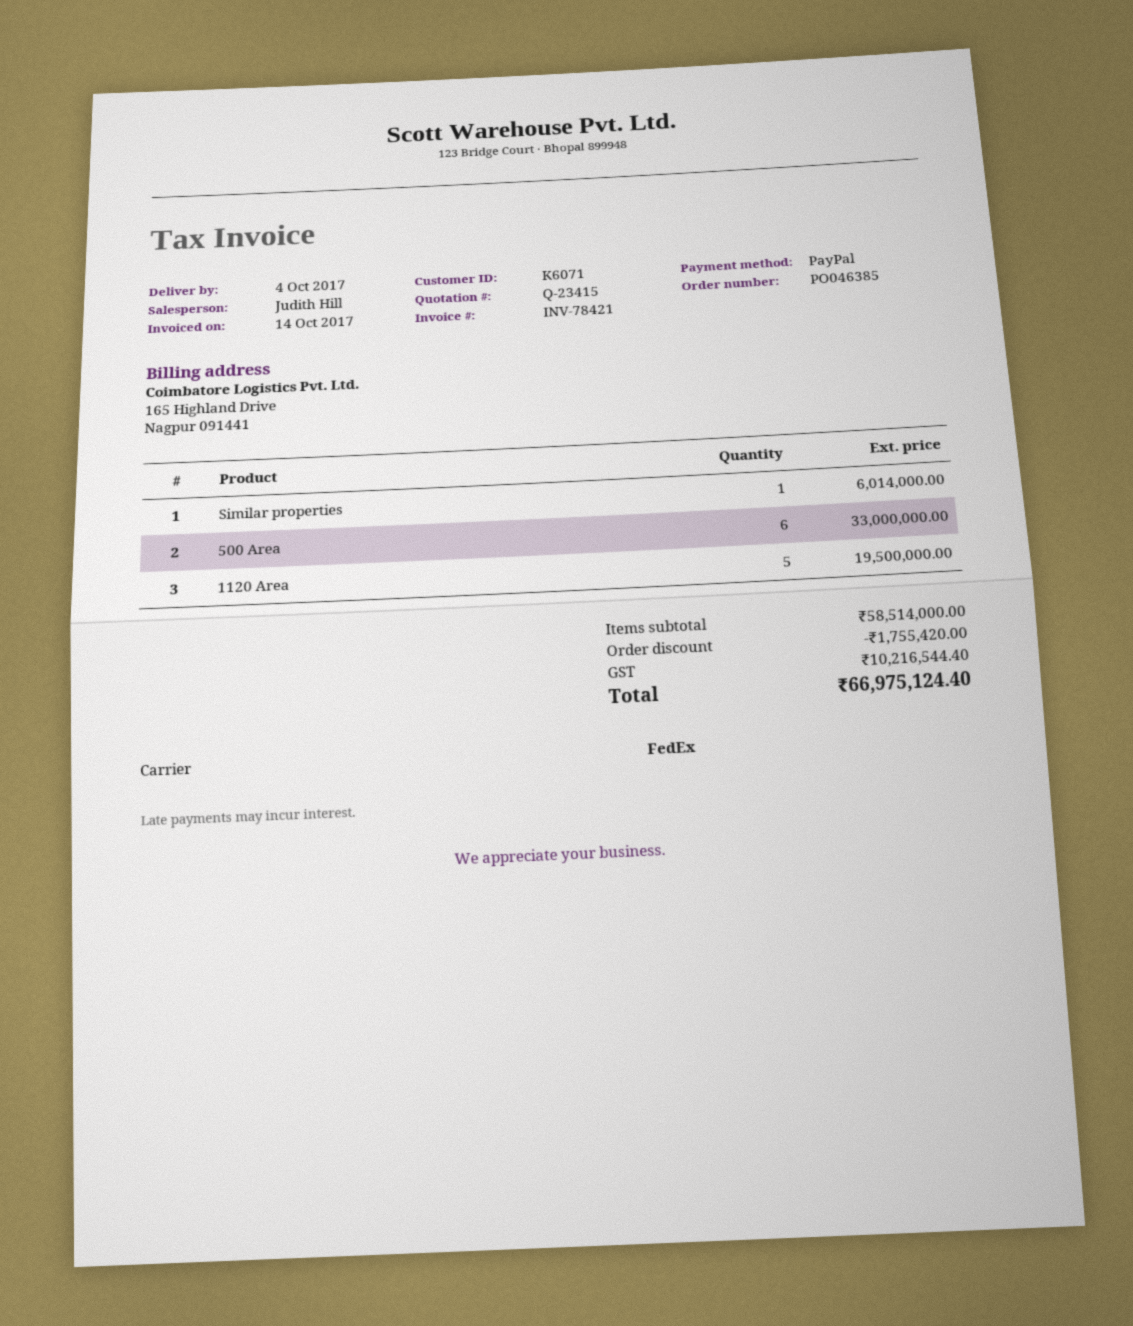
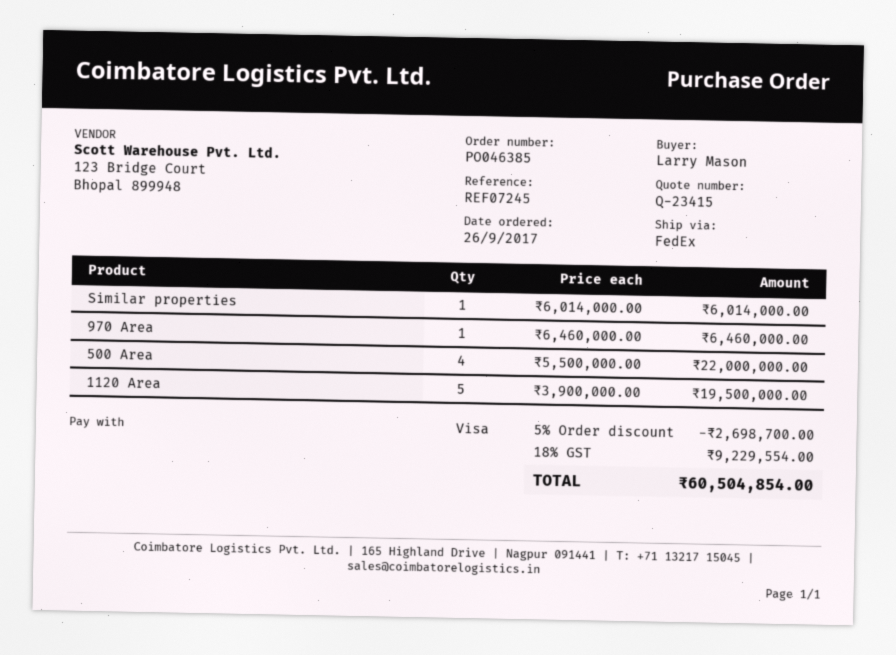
payment method: PayPal -> Visa
500 Area: 6 for 33000000.00 -> 4 for 22000000.00
970 Area: none -> 1 for 6460000.00
discount: 1755420.00 -> 2698700.00
tax: 10216544.40 -> 9229554.00
total: 66975124.40 -> 60504854.00

